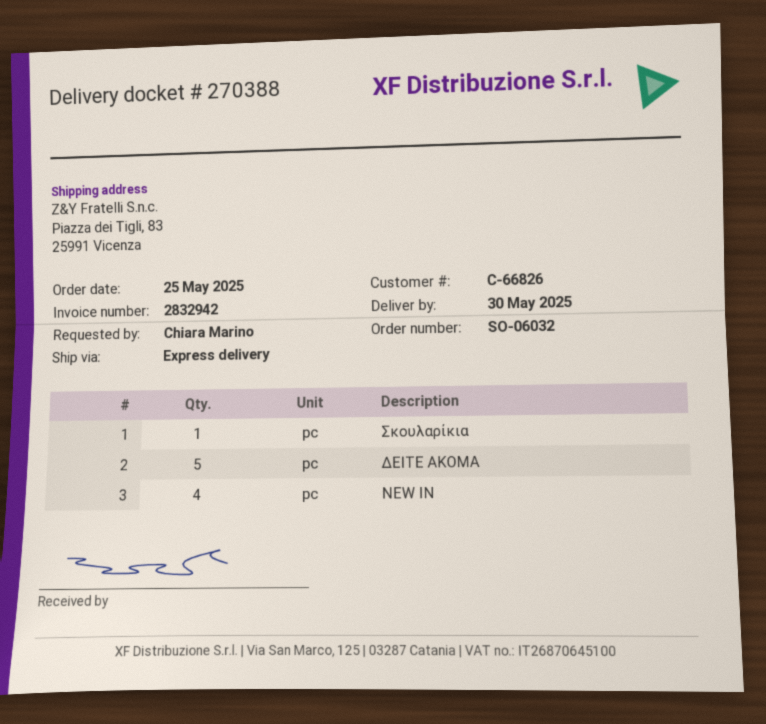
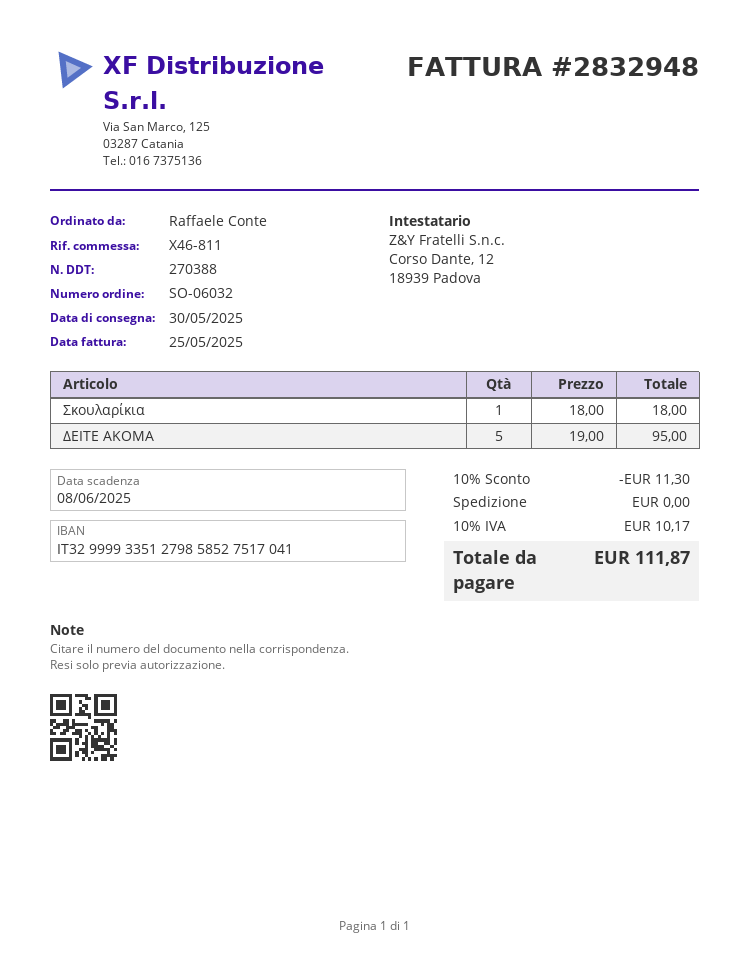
invoice number: 2832942 -> 2832948
ordered by: Chiara Marino -> Raffaele Conte
NEW IN: 4 -> none

